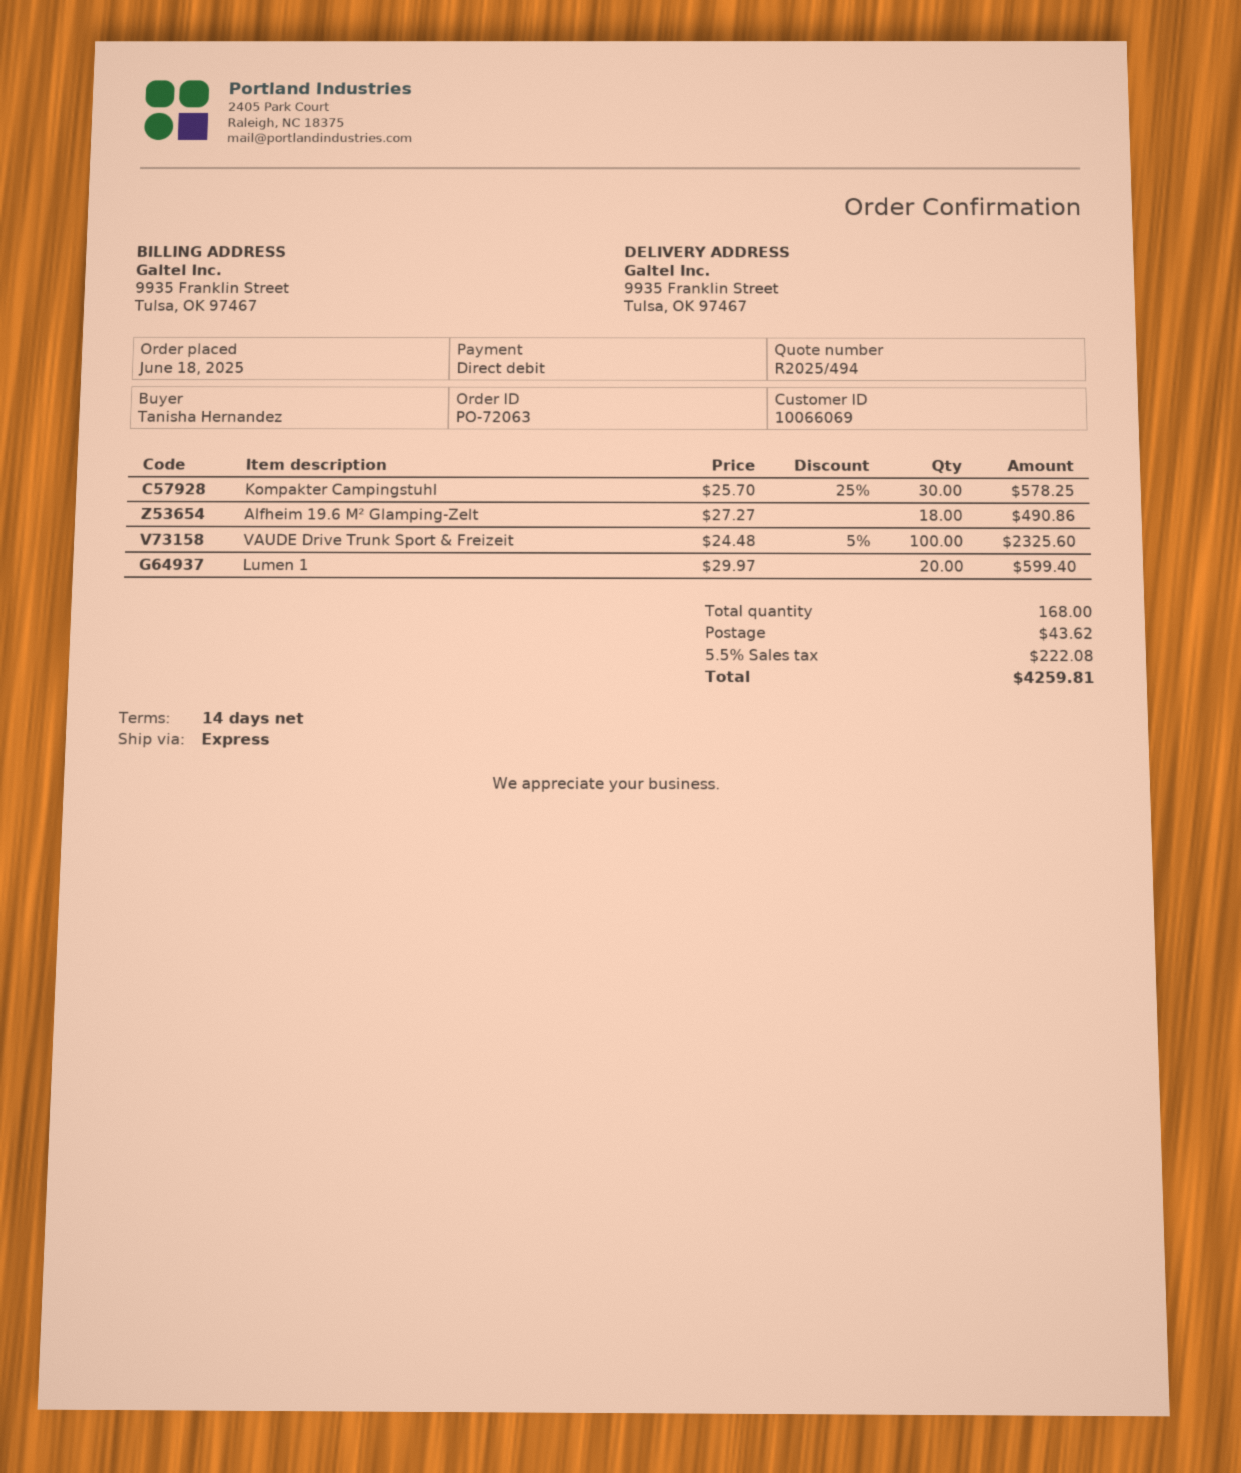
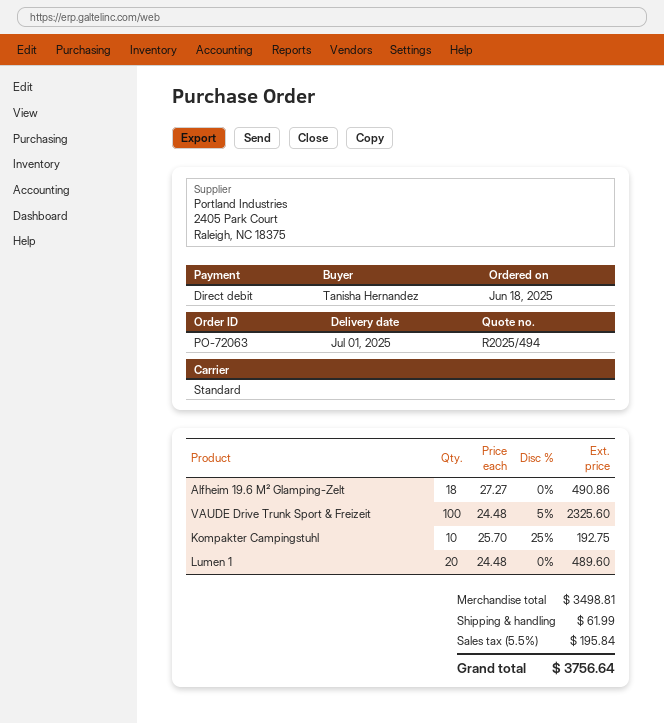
shipping method: express -> standard
Kompakter Campingstuhl: 30 x 25.70 - 25% = 578.25 -> 10 x 25.70 - 25% = 192.75
Lumen 1: 20 x 29.97 = 599.40 -> 20 x 24.48 = 489.60
shipping: 43.62 -> 61.99
tax: 5.5% = 222.08 -> 5.5% = 195.84
total: 4259.81 -> 3756.64

